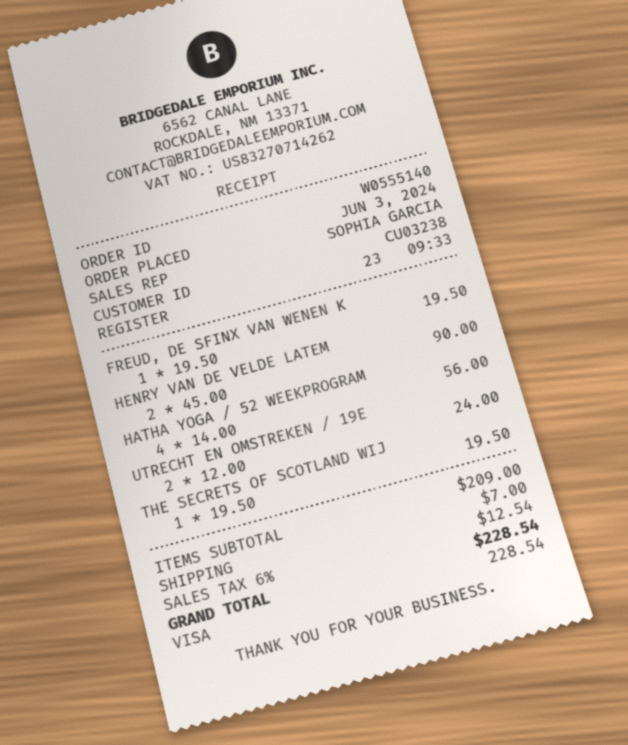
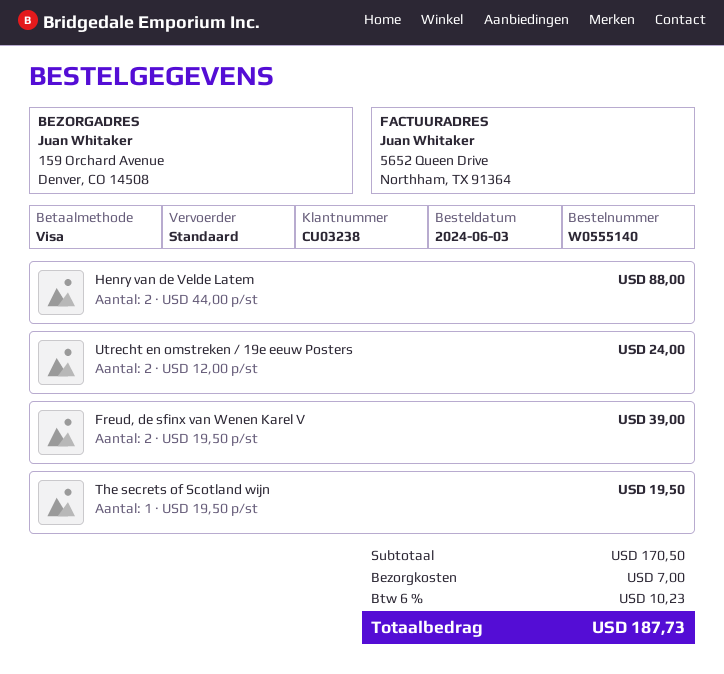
FREUD, DE SFINX VAN WENEN K: 1 x 19.50 = 19.50 -> 2 x 19.50 = 39.00
HENRY VAN DE VELDE LATEM: 2 x 45.00 = 90.00 -> 2 x 44.00 = 88.00
HATHA YOGA / 52 WEEKPROGRAM: 4 x 14.00 = 56.00 -> none
subtotal: 209.00 -> 170.50
tax: 6% = 12.54 -> 6% = 10.23
total: 228.54 -> 187.73

